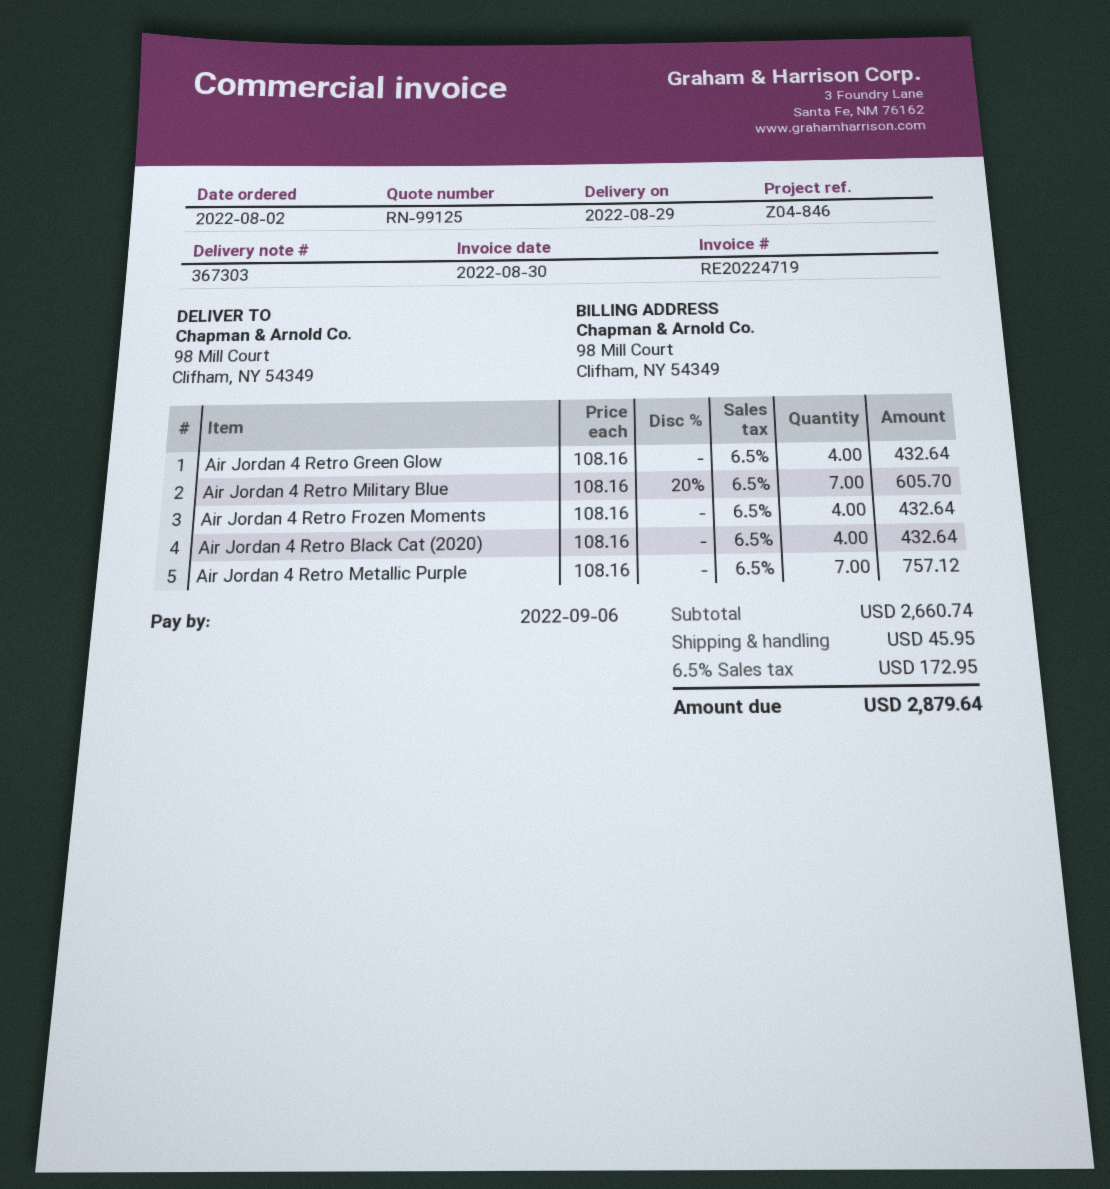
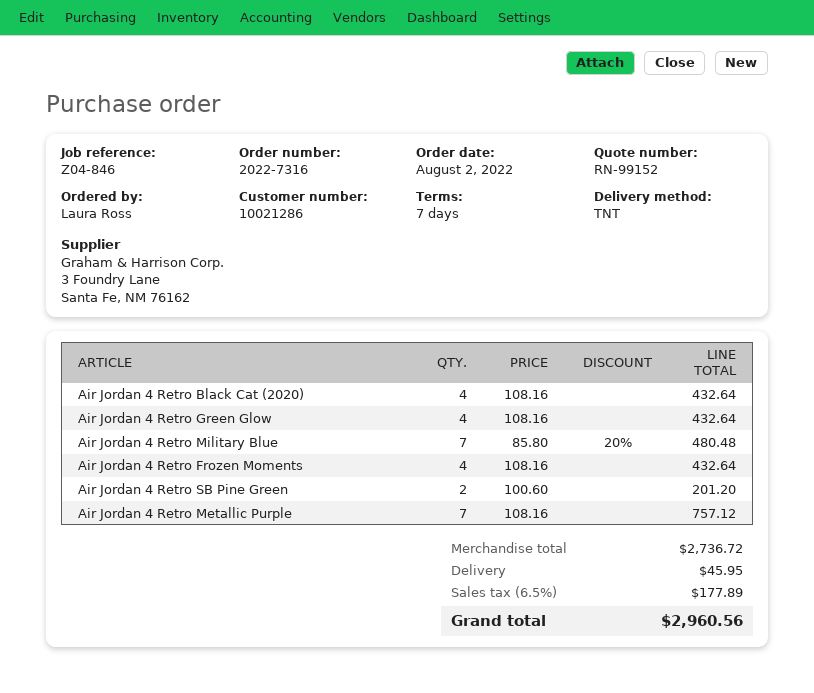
quote number: RN-99125 -> RN-99152
Air Jordan 4 Retro Military Blue: 7 x 108.16 - 20% = 605.70 -> 7 x 85.80 - 20% = 480.48
Air Jordan 4 Retro SB Pine Green: none -> 2 x 100.60 = 201.20
subtotal: 2660.74 -> 2736.72
tax: 6.5% = 172.95 -> 6.5% = 177.89
total: 2879.64 -> 2960.56

